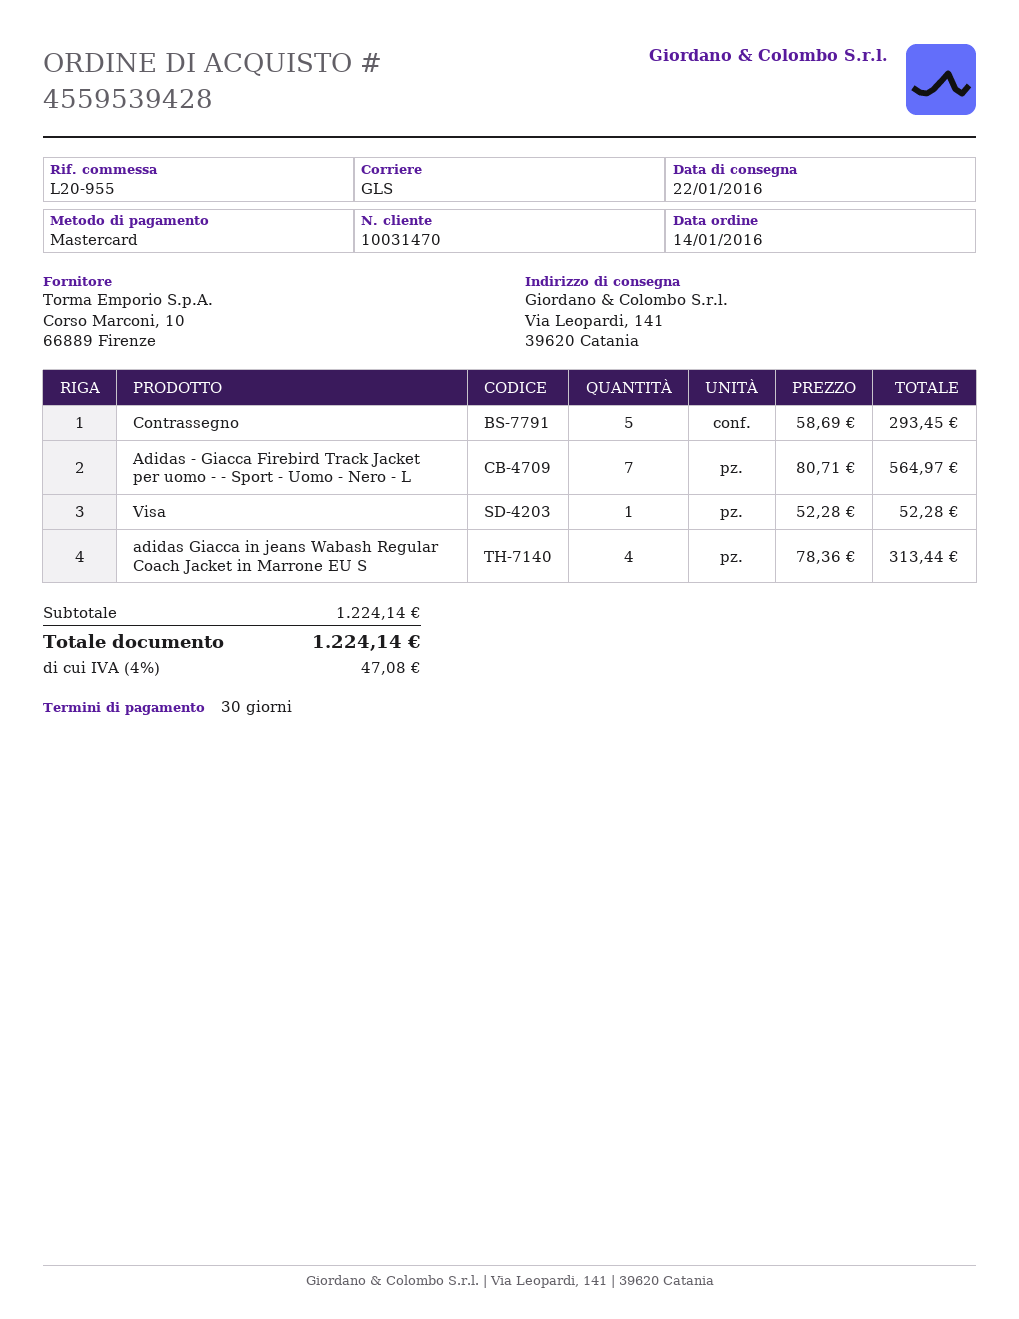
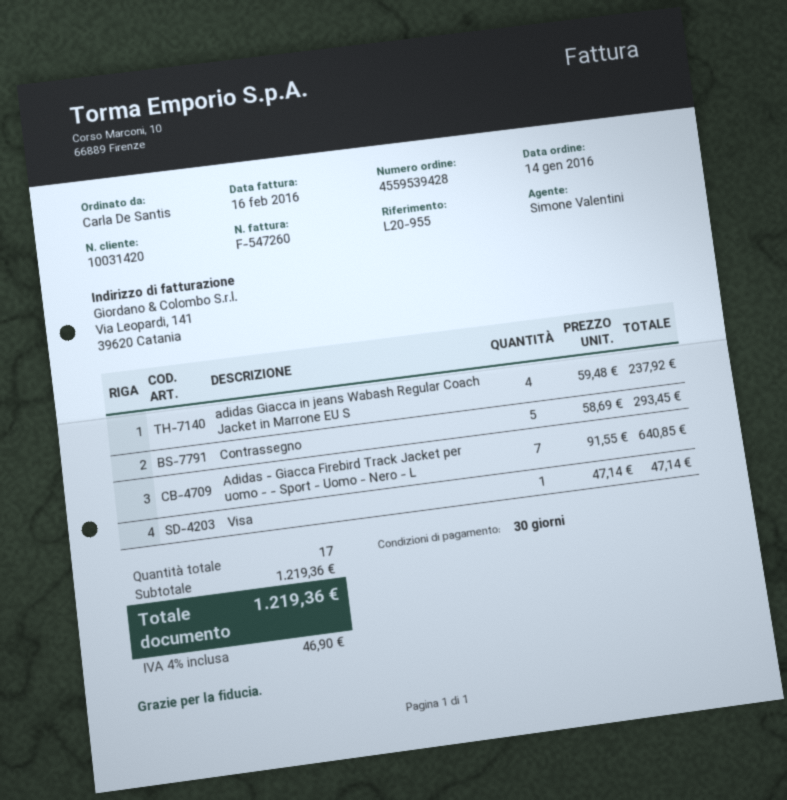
customer number: 10031470 -> 10031420
Adidas - Giacca Firebird Track Jacket per uomo - - Sport - Uomo - Nero - L: 7 x 80.71 = 564.97 -> 7 x 91.55 = 640.85
Visa: 1 x 52.28 = 52.28 -> 1 x 47.14 = 47.14
adidas Giacca in jeans Wabash Regular Coach Jacket in Marrone EU S: 4 x 78.36 = 313.44 -> 4 x 59.48 = 237.92
subtotal: 1224.14 -> 1219.36
tax: 4% = 47.08 -> 4% = 46.90
total: 1224.14 -> 1219.36

